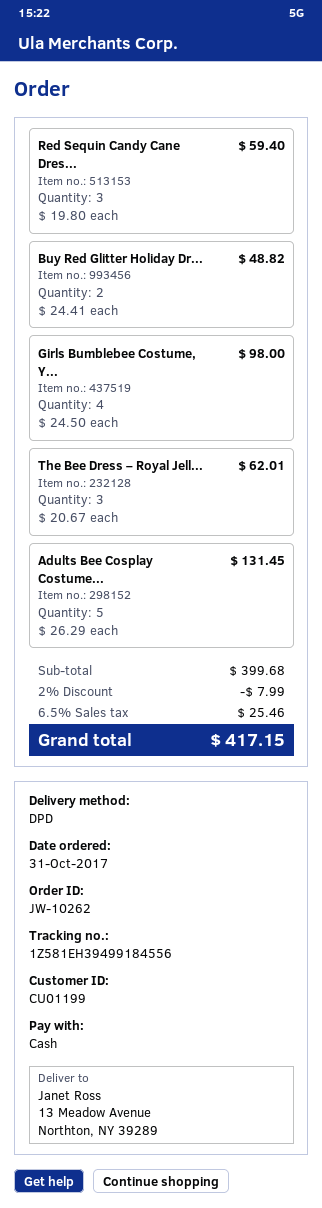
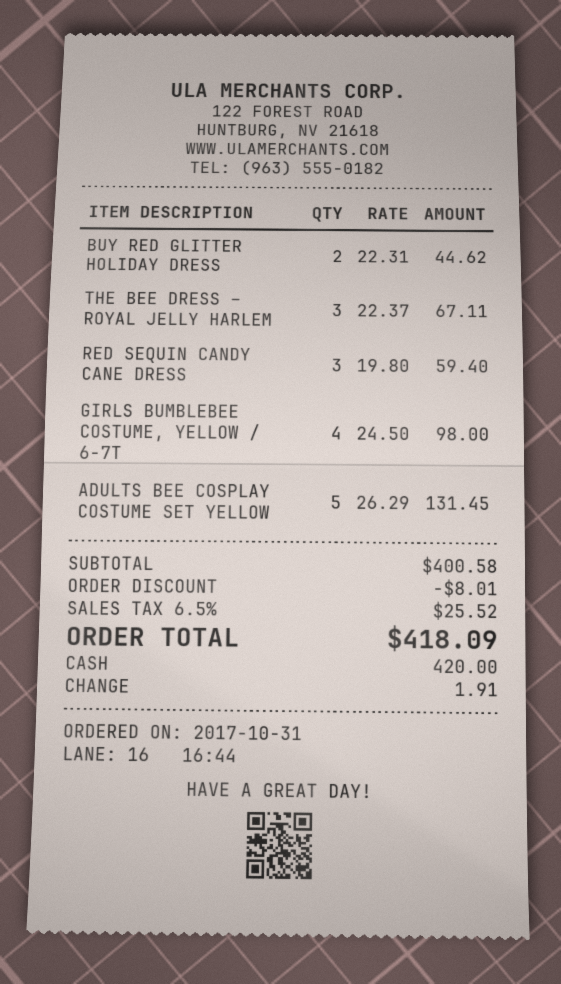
Buy Red Glitter Holiday Dr...: 2 x 24.41 = 48.82 -> 2 x 22.31 = 44.62
The Bee Dress – Royal Jell...: 3 x 20.67 = 62.01 -> 3 x 22.37 = 67.11
subtotal: 399.68 -> 400.58
discount: 7.99 -> 8.01
tax: 6.5% = 25.46 -> 6.5% = 25.52
total: 417.15 -> 418.09

